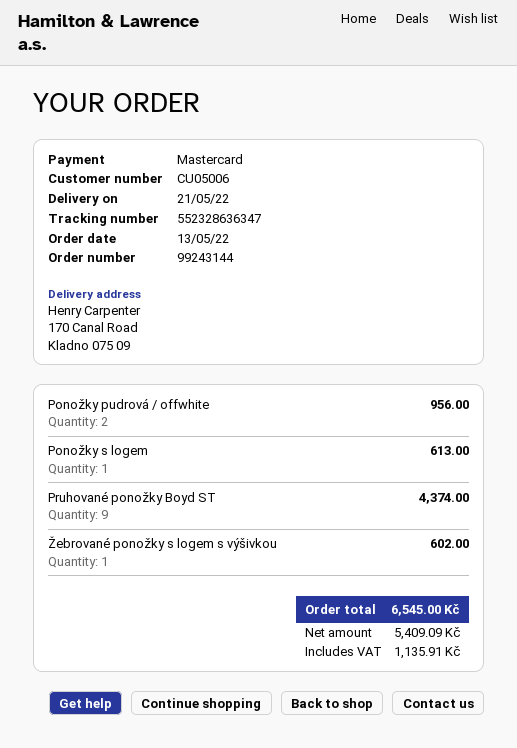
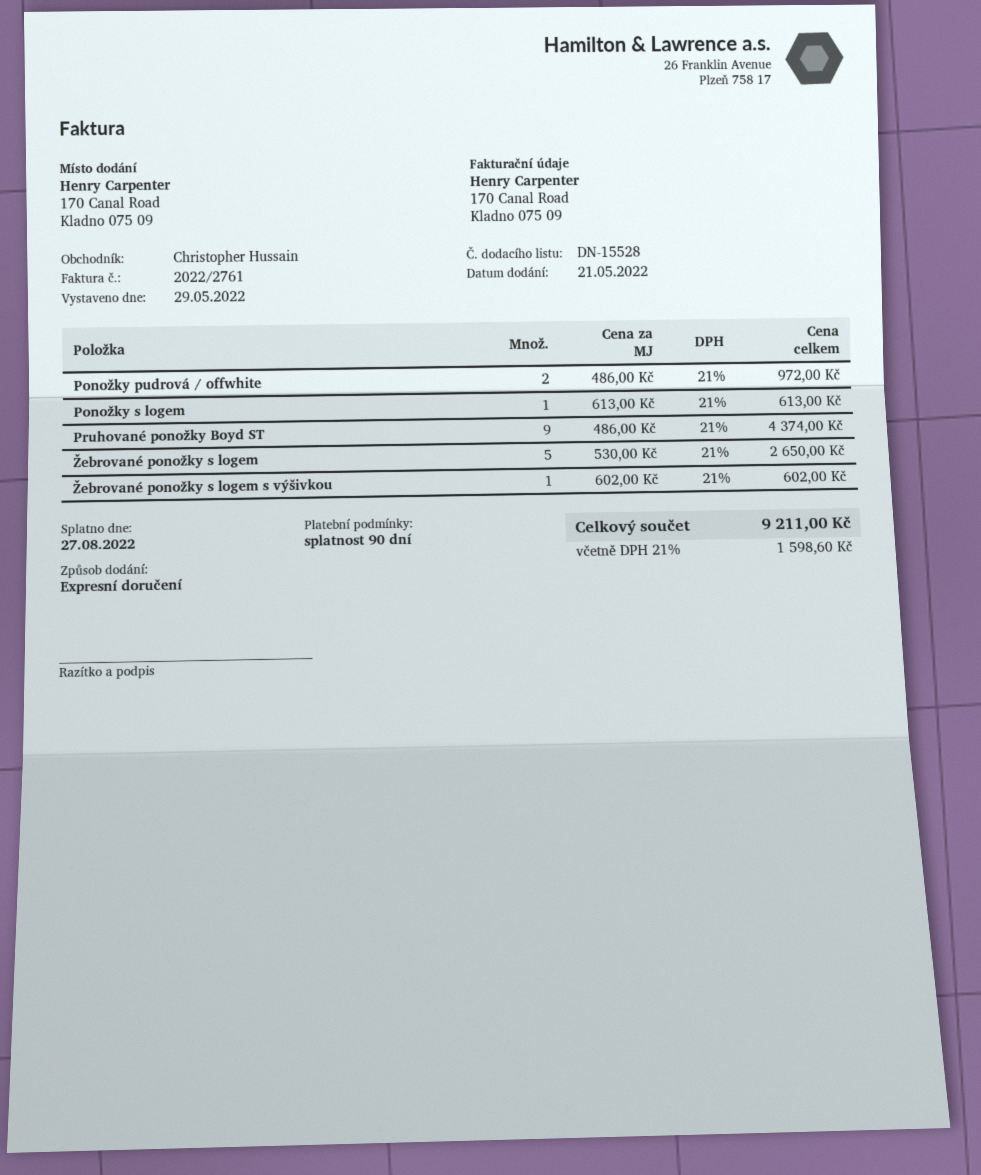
Ponožky pudrová / offwhite: 2 for 956.00 -> 2 for 972.00
Žebrované ponožky s logem: none -> 5 for 2650.00
tax: 1135.91 -> 1598.60
total: 6545.00 -> 9211.00

